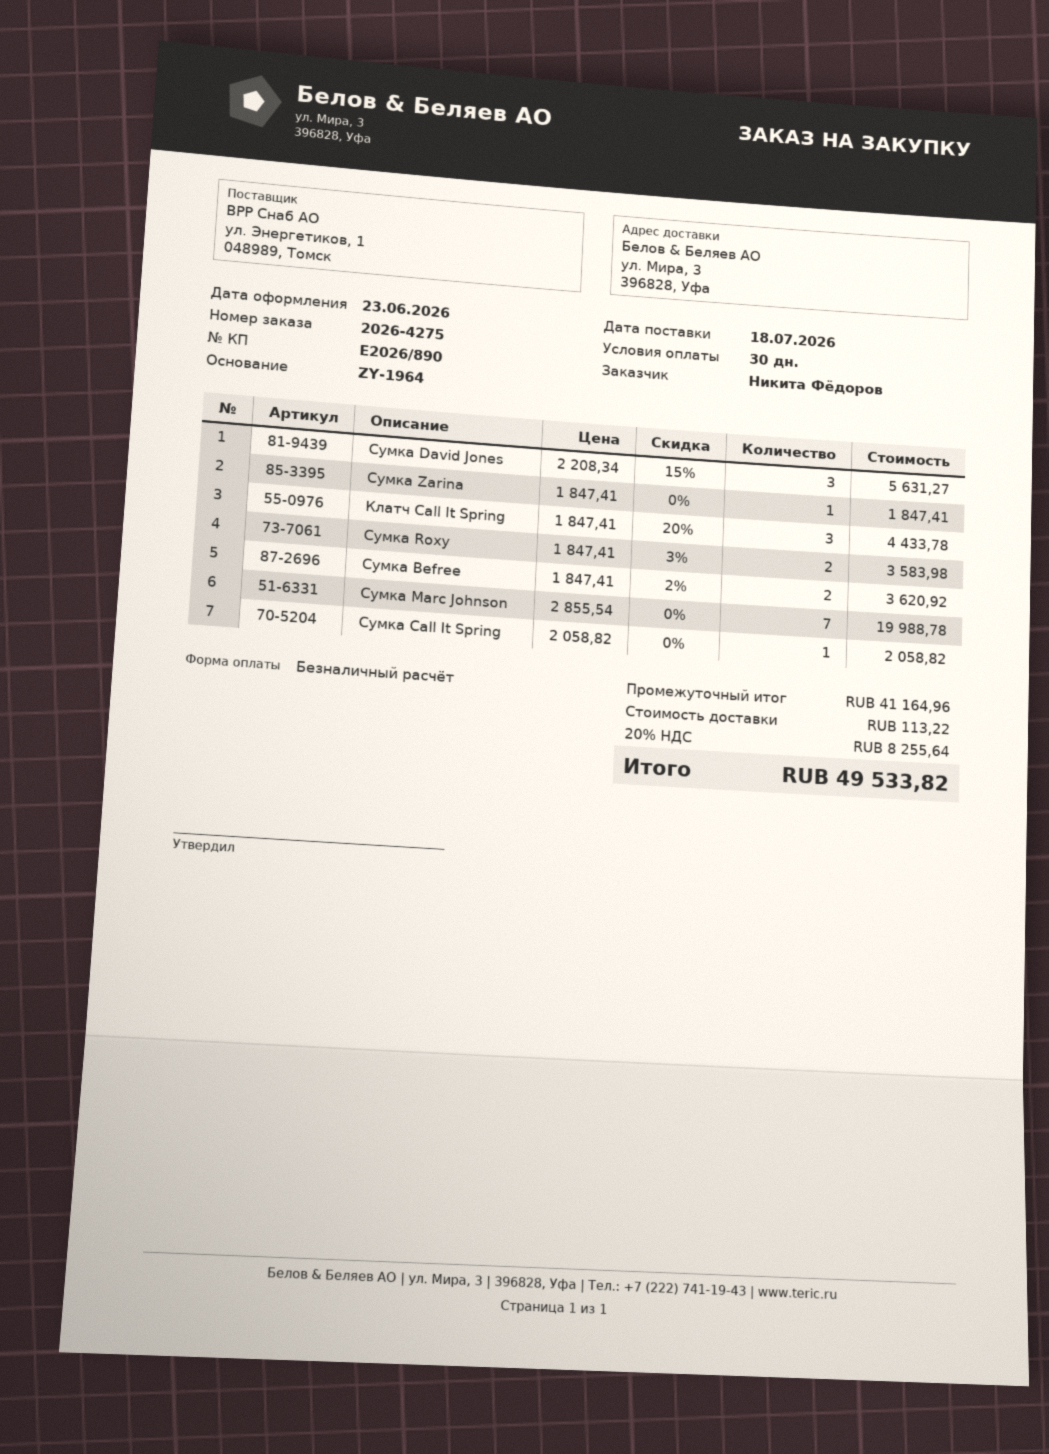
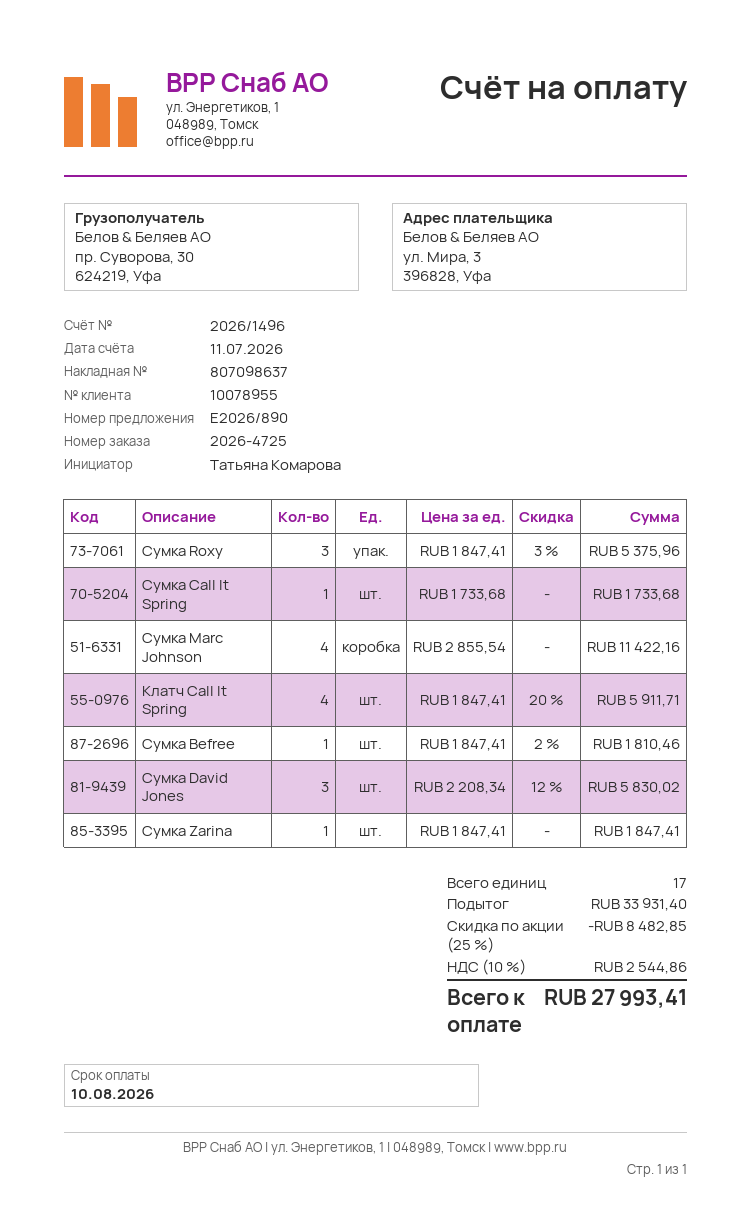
order number: 2026-4275 -> 2026-4725
ordered by: Никита Фёдоров -> Татьяна Комарова
ship to: ул. Мира, 3, 396828, Уфа -> пр. Суворова, 30, 624219, Уфа
Сумка David Jones: 3 x 2208.34 - 15% = 5631.27 -> 3 x 2208.34 - 12% = 5830.02
Клатч Call It Spring: 3 x 1847.41 - 20% = 4433.78 -> 4 x 1847.41 - 20% = 5911.71
Сумка Roxy: 2 x 1847.41 - 3% = 3583.98 -> 3 x 1847.41 - 3% = 5375.96
Сумка Befree: 2 x 1847.41 - 2% = 3620.92 -> 1 x 1847.41 - 2% = 1810.46
Сумка Marc Johnson: 7 x 2855.54 = 19988.78 -> 4 x 2855.54 = 11422.16
Сумка Call It Spring: 1 x 2058.82 = 2058.82 -> 1 x 1733.68 = 1733.68
subtotal: 41164.96 -> 33931.40
discount: none -> 25% = 8482.85
shipping: 113.22 -> none
tax: 20% = 8255.64 -> 10% = 2544.86
total: 49533.82 -> 27993.41

